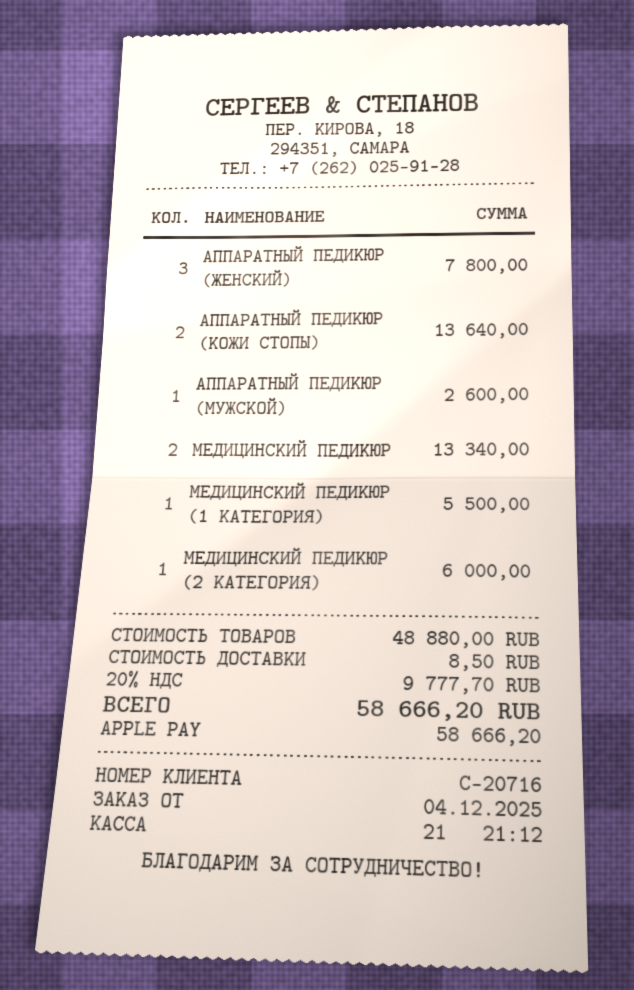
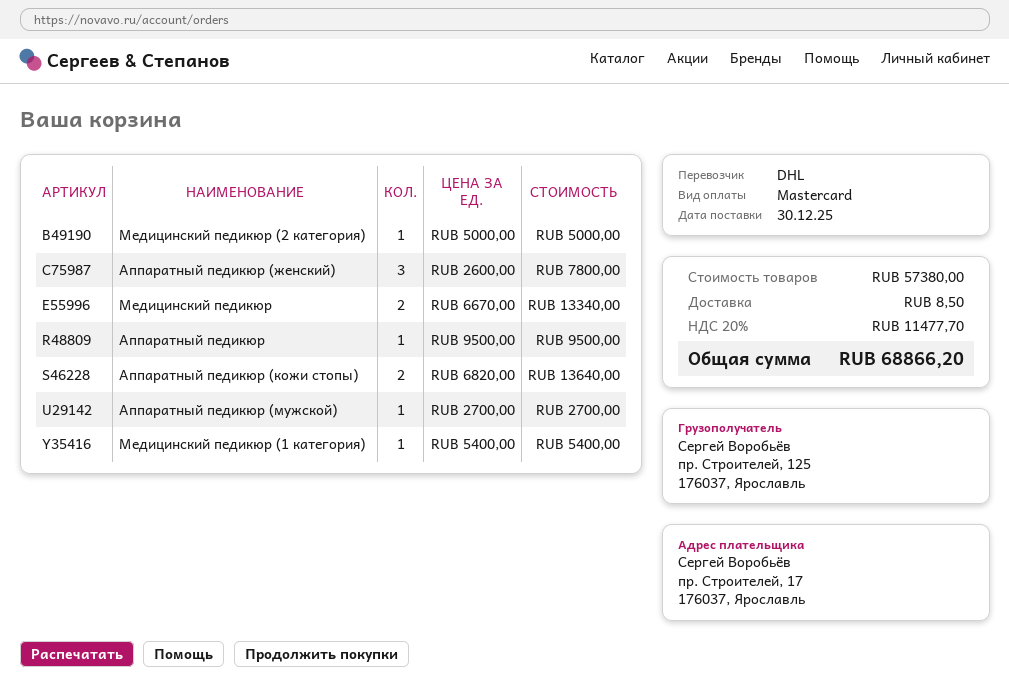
payment method: Apple Pay -> Mastercard
АППАРАТНЫЙ ПЕДИКЮР (МУЖСКОЙ): 1 for 2600.00 -> 1 for 2700.00
МЕДИЦИНСКИЙ ПЕДИКЮР (1 КАТЕГОРИЯ): 1 for 5500.00 -> 1 for 5400.00
МЕДИЦИНСКИЙ ПЕДИКЮР (2 КАТЕГОРИЯ): 1 for 6000.00 -> 1 for 5000.00
Аппаратный педикюр: none -> 1 for 9500.00
subtotal: 48880.00 -> 57380.00
tax: 20% = 9777.70 -> 20% = 11477.70
total: 58666.20 -> 68866.20

